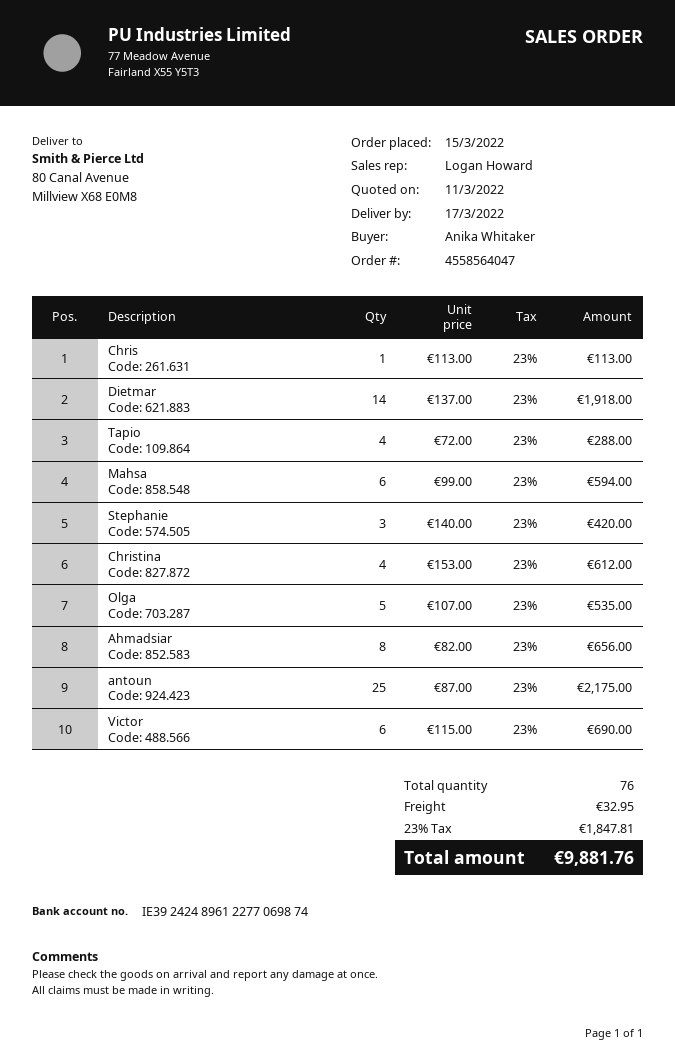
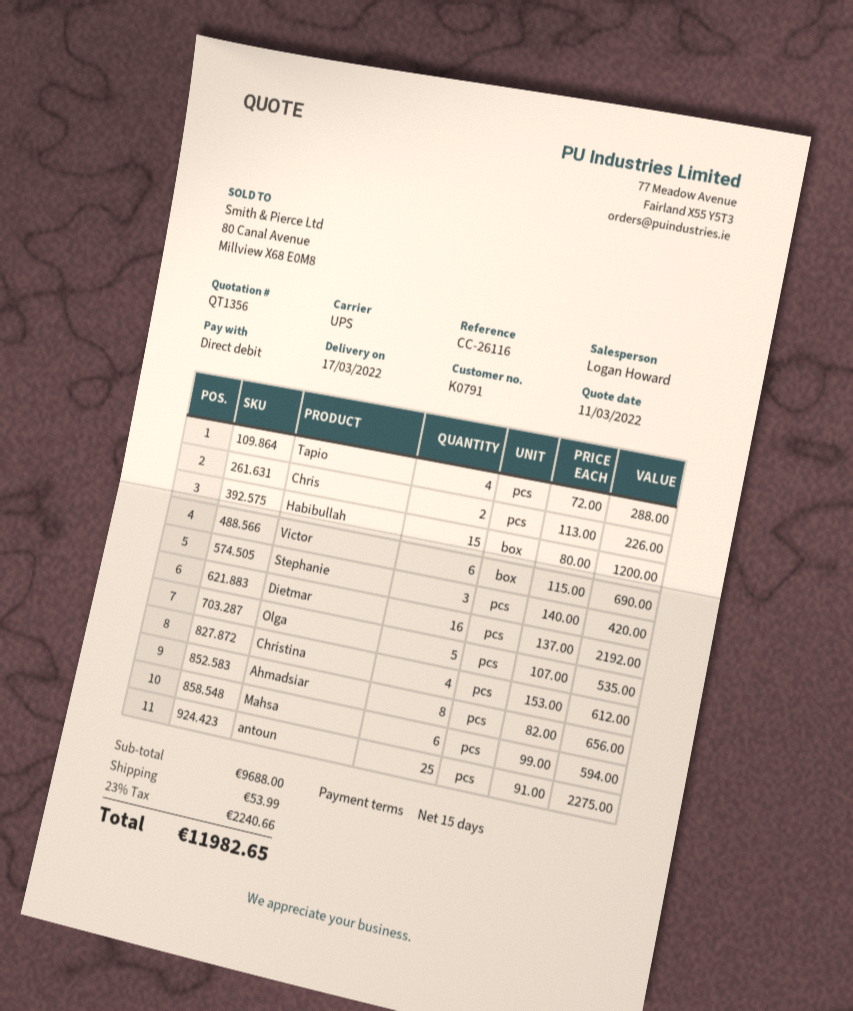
Chris: 1 x 113.00 = 113.00 -> 2 x 113.00 = 226.00
Dietmar: 14 x 137.00 = 1918.00 -> 16 x 137.00 = 2192.00
antoun: 25 x 87.00 = 2175.00 -> 25 x 91.00 = 2275.00
Habibullah: none -> 15 x 80.00 = 1200.00
shipping: 32.95 -> 53.99
tax: 23% = 1847.81 -> 23% = 2240.66
total: 9881.76 -> 11982.65

